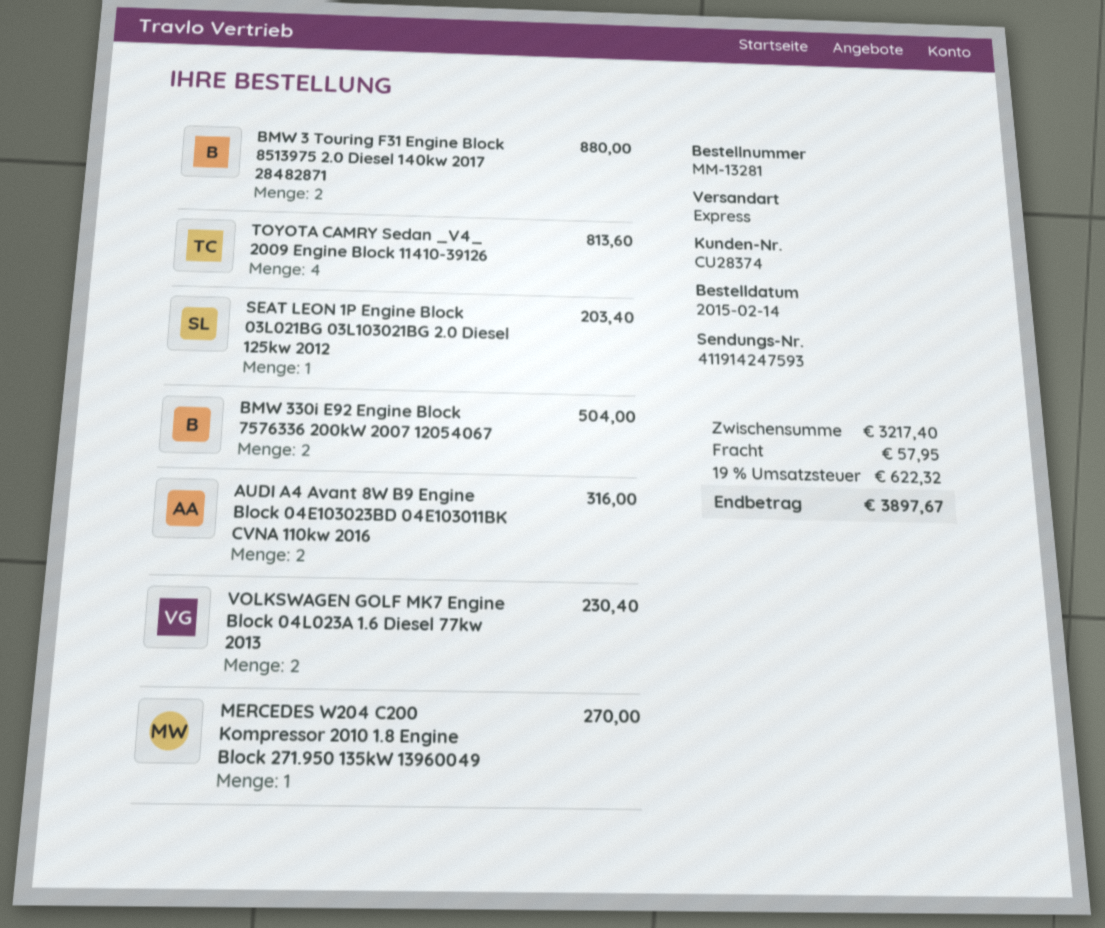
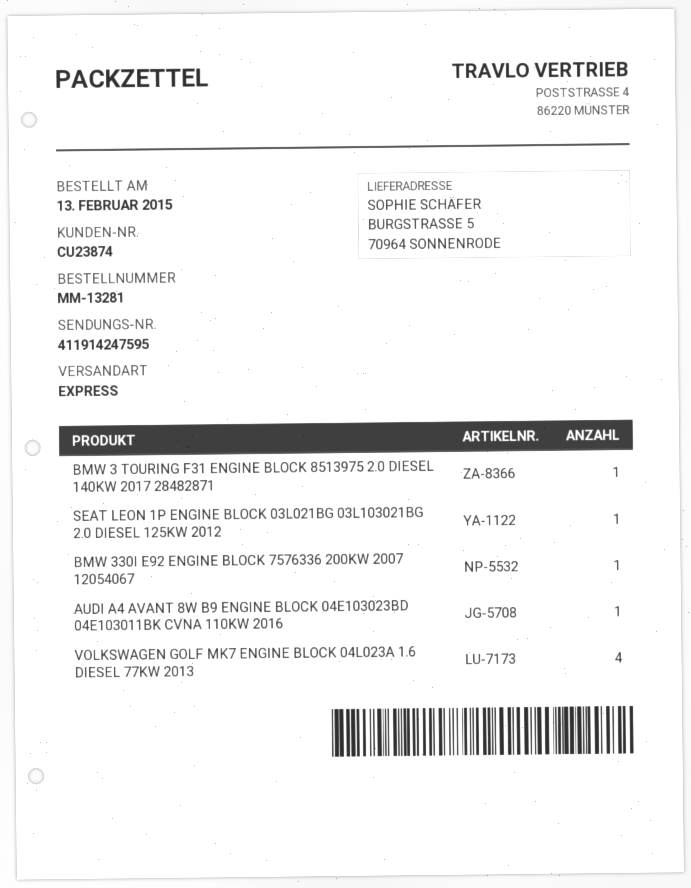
order date: 2015-02-14 -> 2015-02-13
customer number: CU28374 -> CU23874
tracking number: 411914247593 -> 411914247595
BMW 3 Touring F31 Engine Block 8513975 2.0 Diesel 140kw 2017 28482871: 2 -> 1
TOYOTA CAMRY Sedan _V4_ 2009 Engine Block 11410-39126: 4 -> none
BMW 330i E92 Engine Block 7576336 200kW 2007 12054067: 2 -> 1
AUDI A4 Avant 8W B9 Engine Block 04E103023BD 04E103011BK CVNA 110kw 2016: 2 -> 1
VOLKSWAGEN GOLF MK7 Engine Block 04L023A 1.6 Diesel 77kw 2013: 2 -> 4
MERCEDES W204 C200 Kompressor 2010 1.8 Engine Block 271.950 135kW 13960049: 1 -> none

